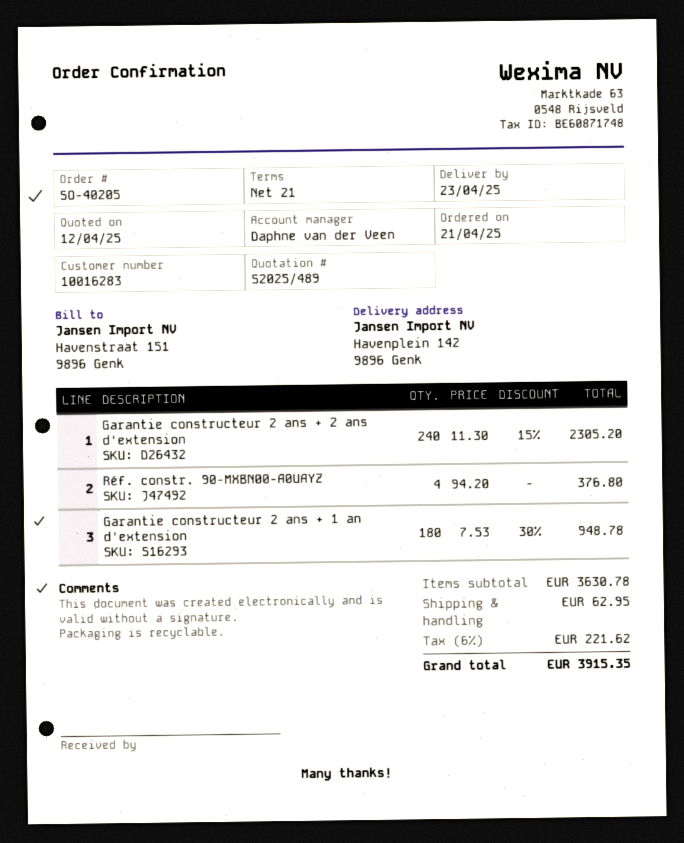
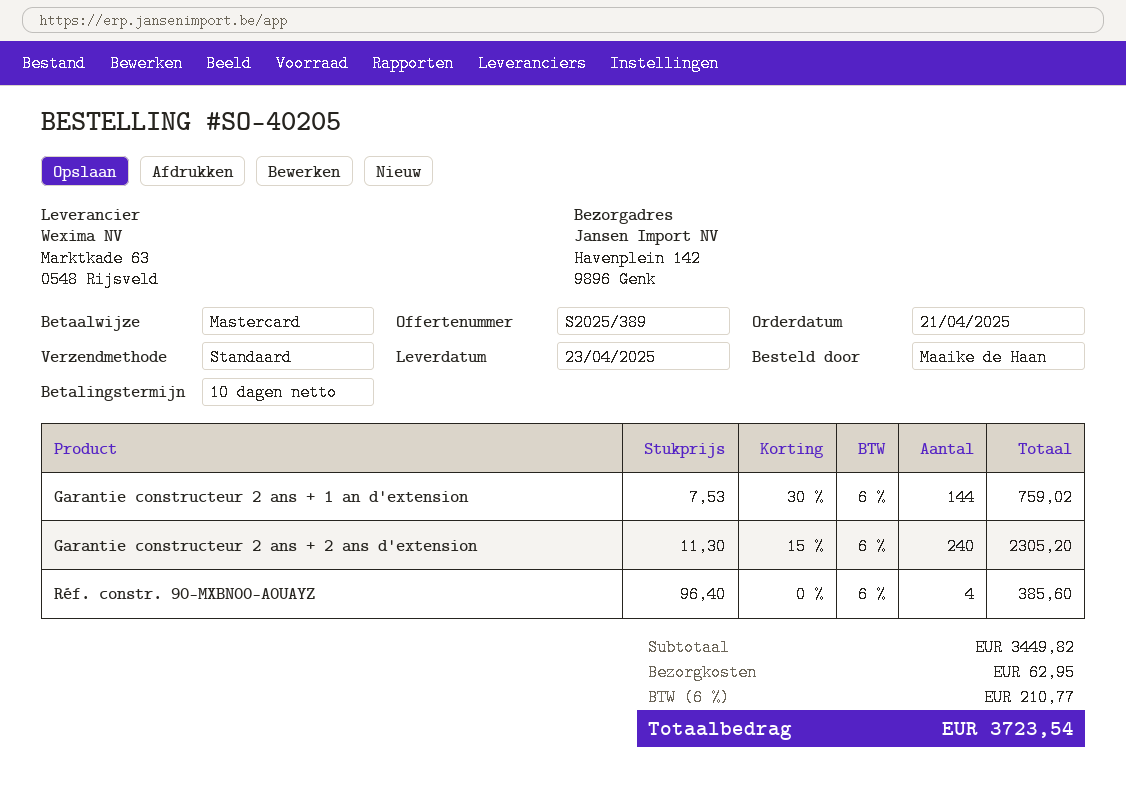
quote number: S2025/489 -> S2025/389
payment terms: 21 days -> 10 days
Réf. constr. 90-MXBN00-A0UAYZ: 4 x 94.20 = 376.80 -> 4 x 96.40 = 385.60
Garantie constructeur 2 ans + 1 an d'extension: 180 x 7.53 - 30% = 948.78 -> 144 x 7.53 - 30% = 759.02
subtotal: 3630.78 -> 3449.82
tax: 6% = 221.62 -> 6% = 210.77
total: 3915.35 -> 3723.54

